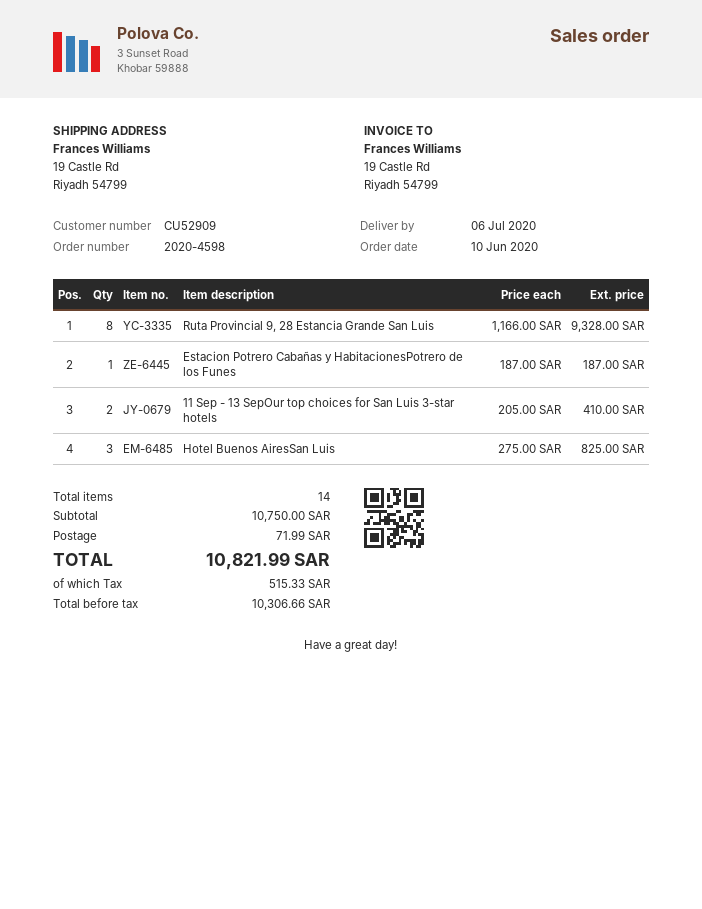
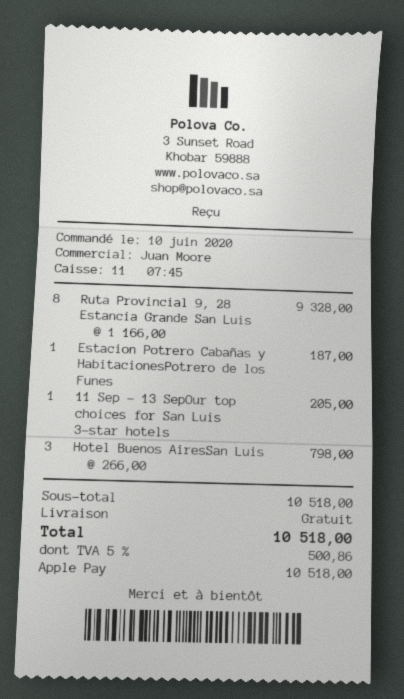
11 Sep - 13 SepOur top choices for San Luis 3-star hotels: 2 x 205.00 = 410.00 -> 1 x 205.00 = 205.00
Hotel Buenos AiresSan Luis: 3 x 275.00 = 825.00 -> 3 x 266.00 = 798.00
subtotal: 10750.00 -> 10518.00
shipping: 71.99 -> 0.00
tax: 515.33 -> 500.86
total: 10821.99 -> 10518.00

